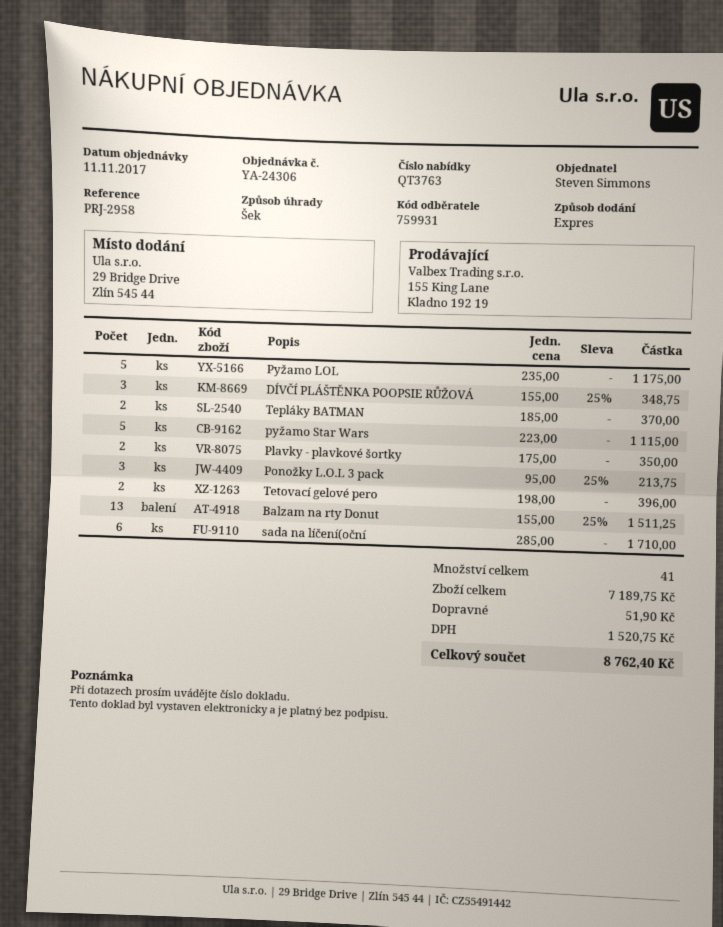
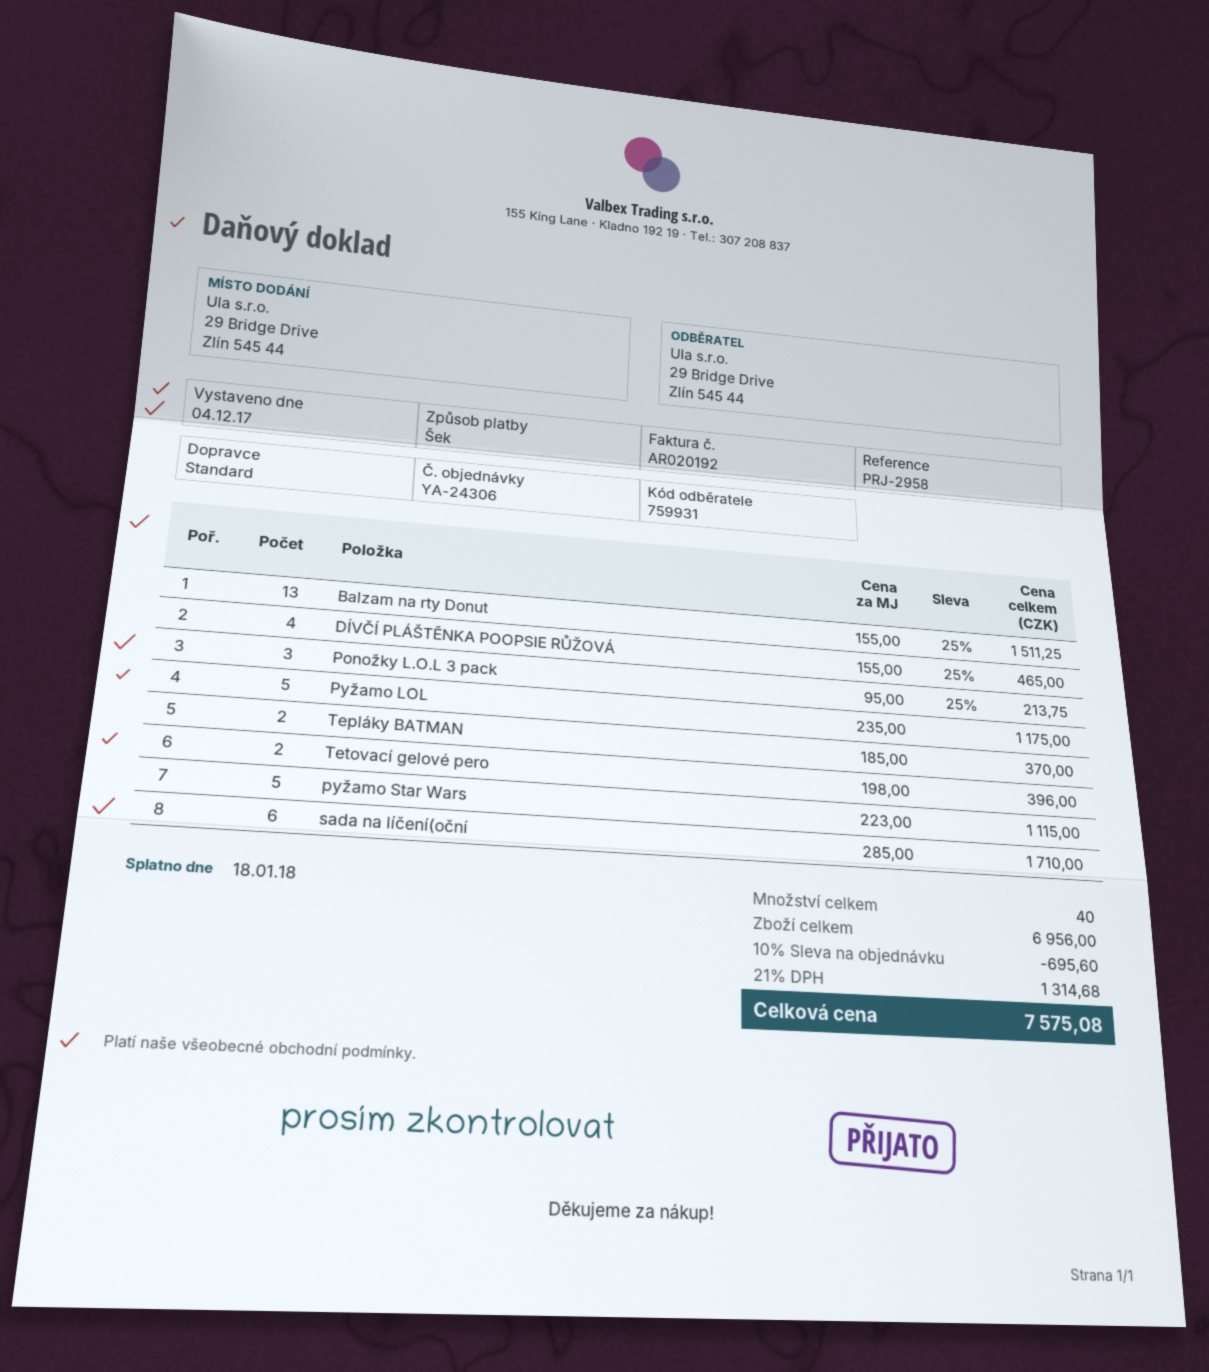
shipping method: express -> standard
DÍVČÍ PLÁŠTĚNKA POOPSIE RŮŽOVÁ: 3 x 155.00 - 25% = 348.75 -> 4 x 155.00 - 25% = 465.00
Plavky - plavkové šortky: 2 x 175.00 = 350.00 -> none
total quantity: 41 -> 40
subtotal: 7189.75 -> 6956.00
discount: none -> 10% = 695.60
shipping: 51.90 -> none
tax: 1520.75 -> 1314.68
total: 8762.40 -> 7575.08

